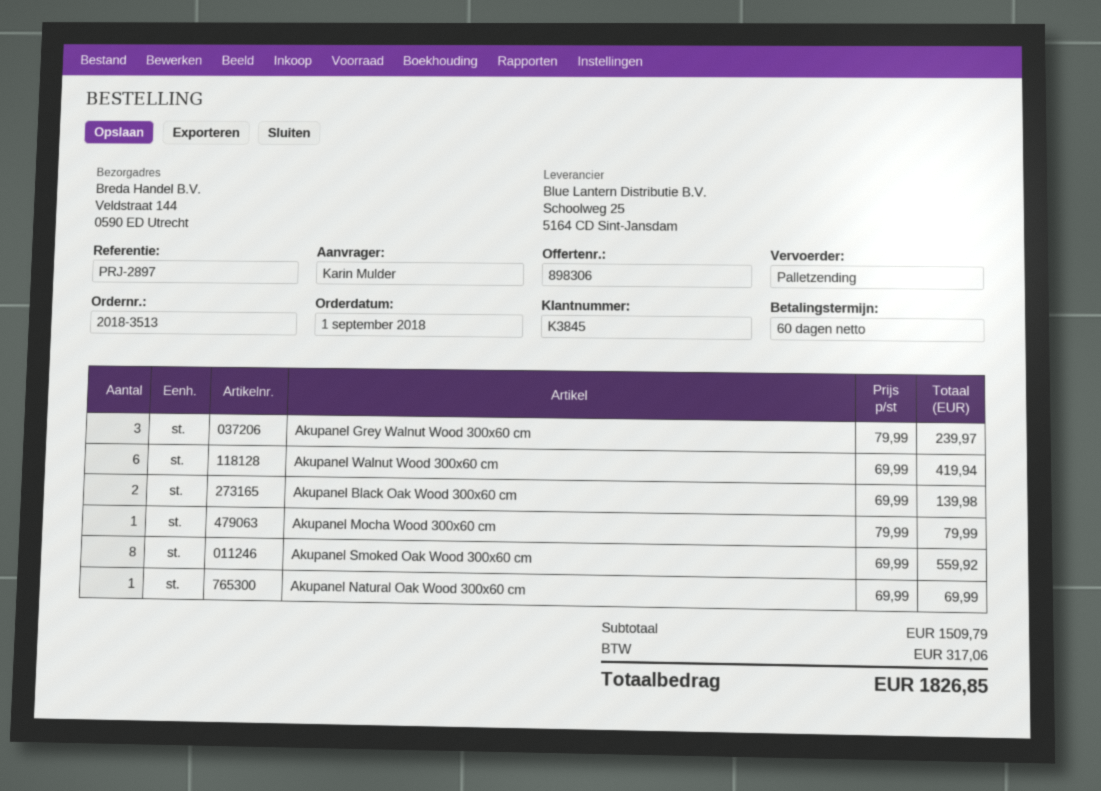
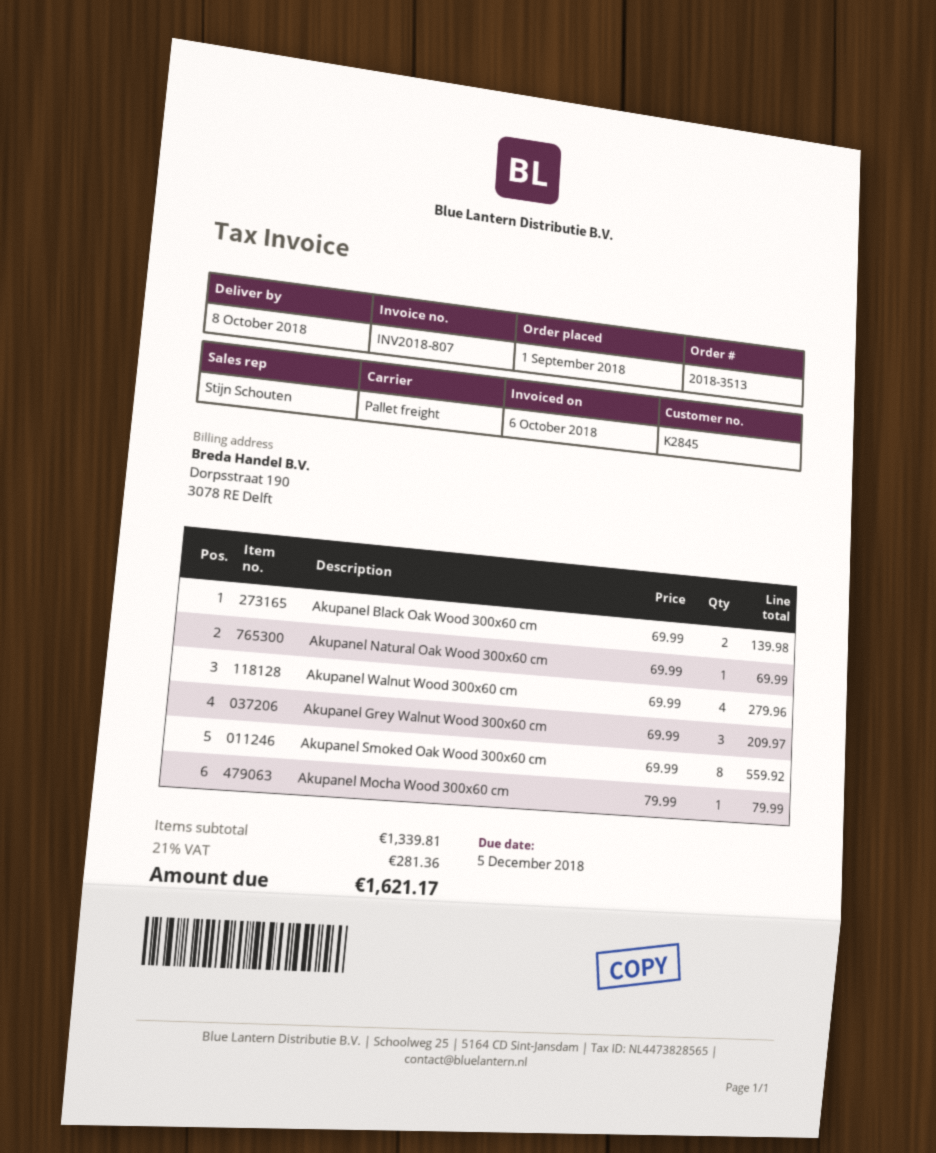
customer number: K3845 -> K2845
Akupanel Grey Walnut Wood 300x60 cm: 3 x 79.99 = 239.97 -> 3 x 69.99 = 209.97
Akupanel Walnut Wood 300x60 cm: 6 x 69.99 = 419.94 -> 4 x 69.99 = 279.96
subtotal: 1509.79 -> 1339.81
tax: 317.06 -> 281.36
total: 1826.85 -> 1621.17

